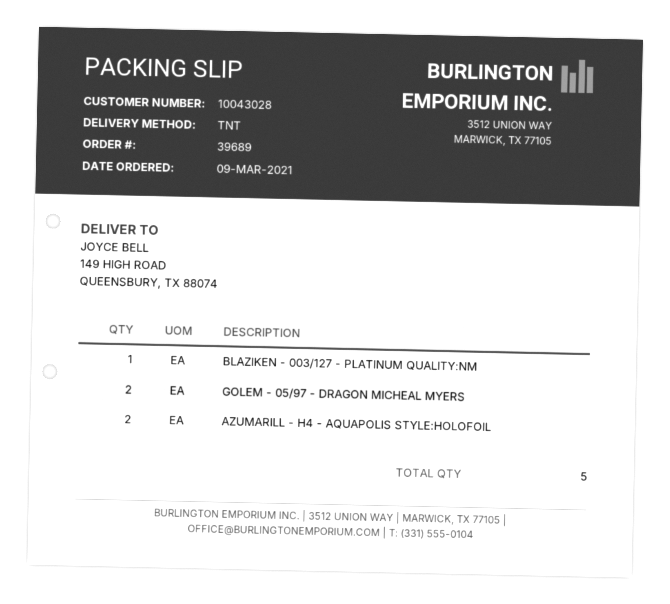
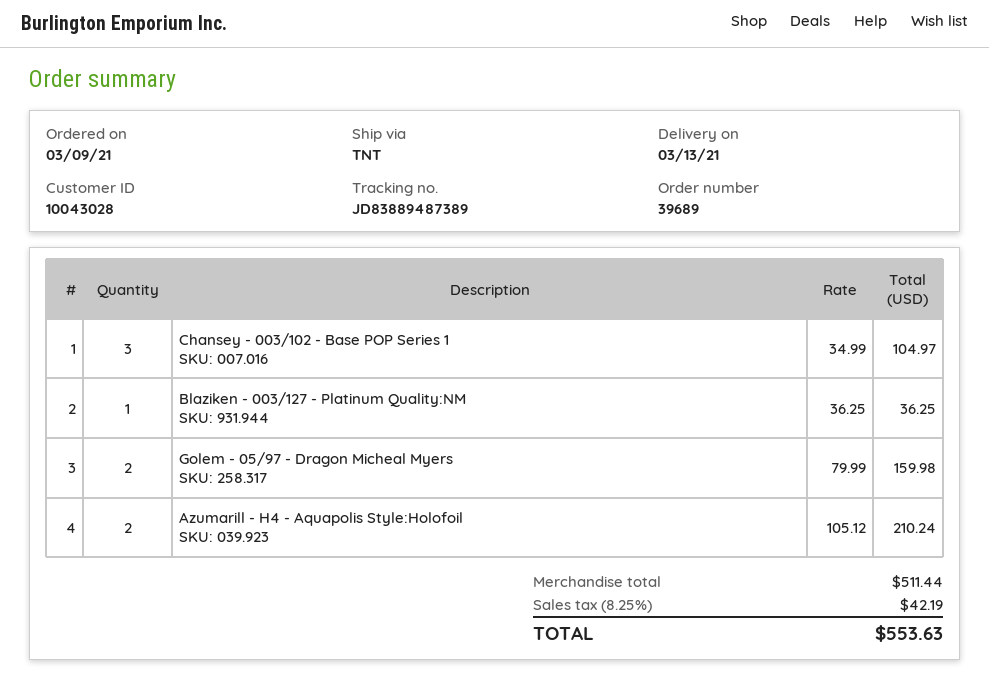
Chansey - 003/102 - Base POP Series 1: none -> 3

